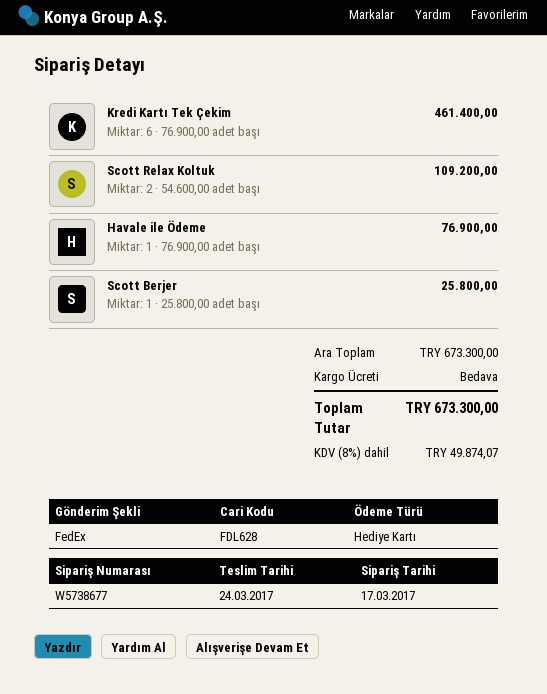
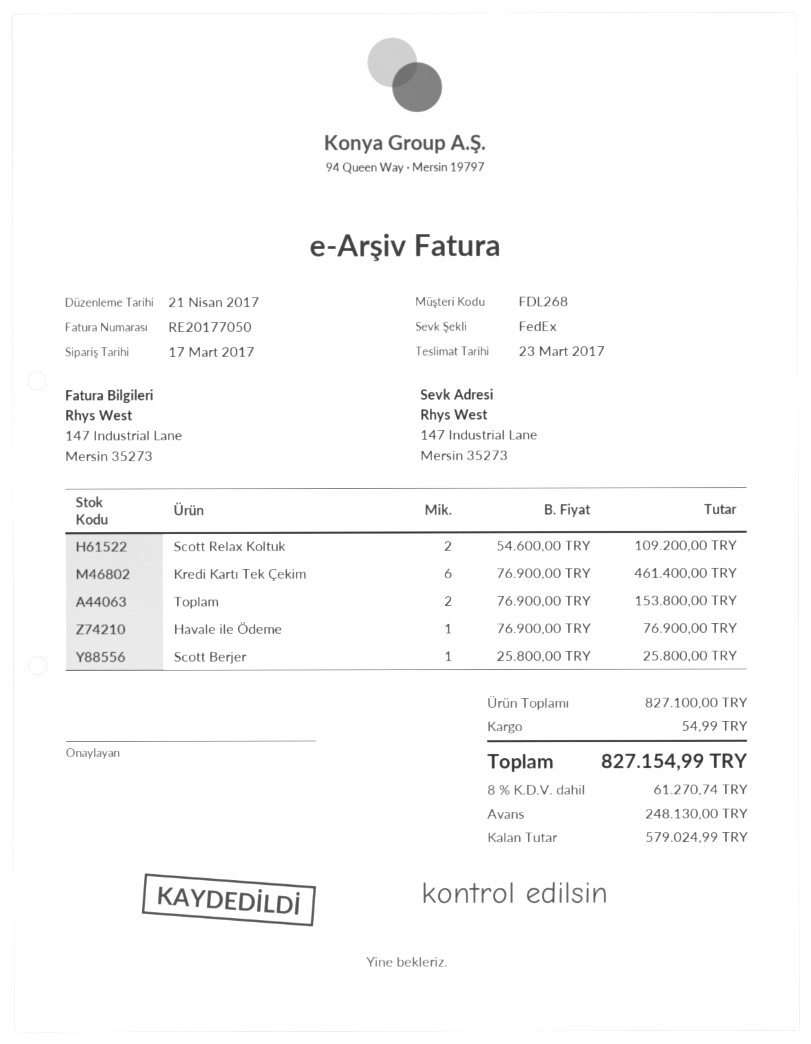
delivery date: 2017-03-24 -> 2017-03-23
customer number: FDL628 -> FDL268
Toplam: none -> 2 x 76900.00 = 153800.00
subtotal: 673300.00 -> 827100.00
shipping: 0.00 -> 54.99
tax: 8% = 49874.07 -> 8% = 61270.74
total: 673300.00 -> 827154.99

